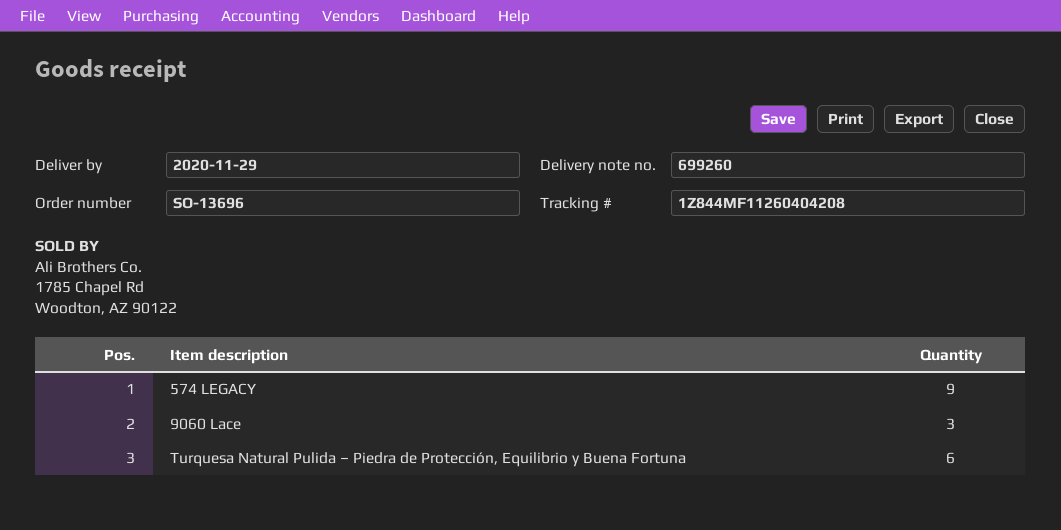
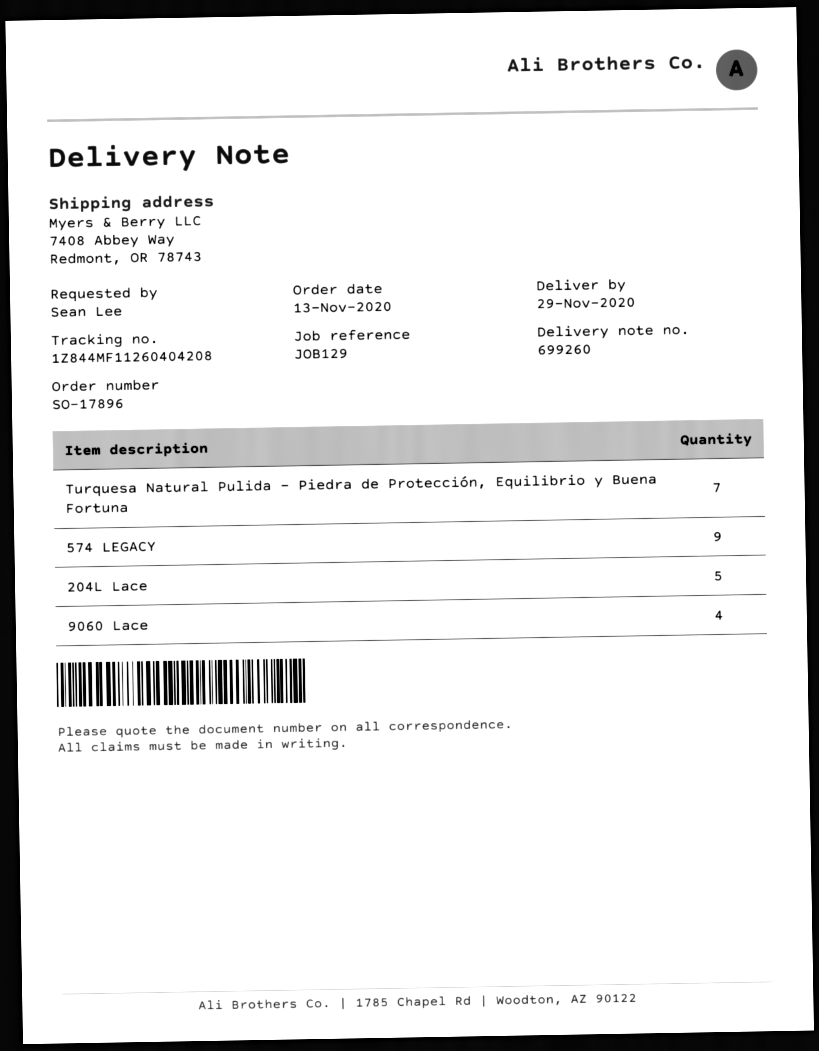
order number: SO-13696 -> SO-17896
9060 Lace: 3 -> 4
Turquesa Natural Pulida – Piedra de Protección, Equilibrio y Buena Fortuna: 6 -> 7
204L Lace: none -> 5

